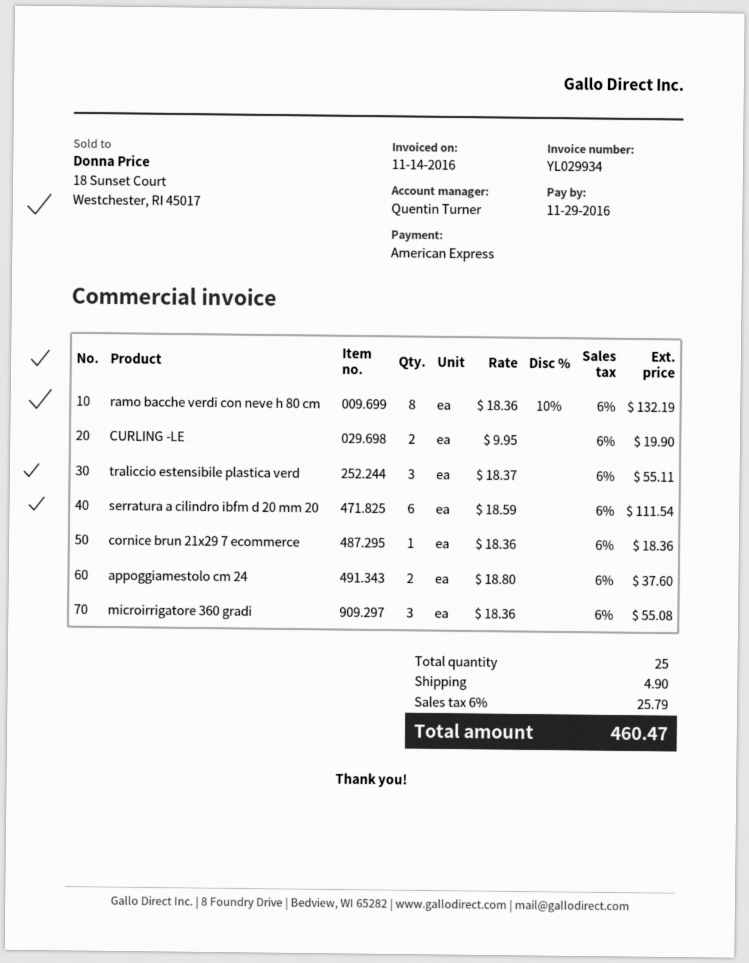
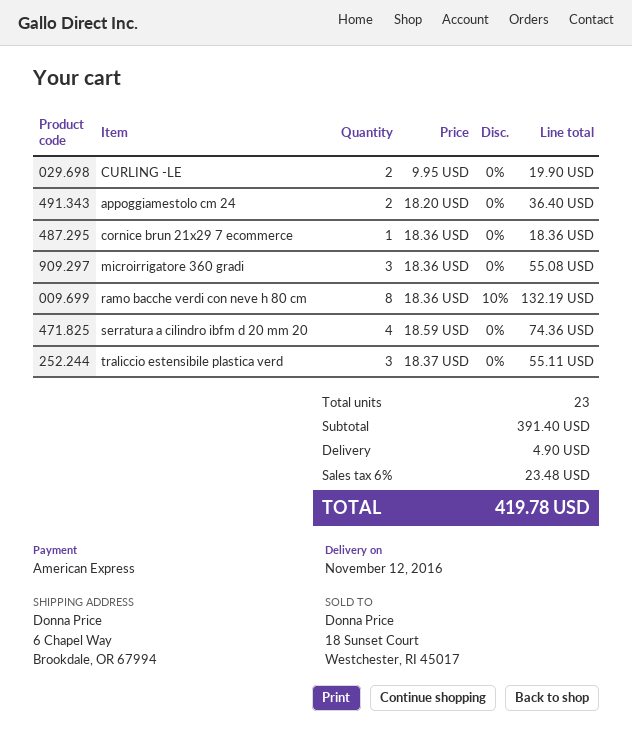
serratura a cilindro ibfm d 20 mm 20: 6 x 18.59 = 111.54 -> 4 x 18.59 = 74.36
appoggiamestolo cm 24: 2 x 18.80 = 37.60 -> 2 x 18.20 = 36.40
total quantity: 25 -> 23
tax: 6% = 25.79 -> 6% = 23.48
total: 460.47 -> 419.78

